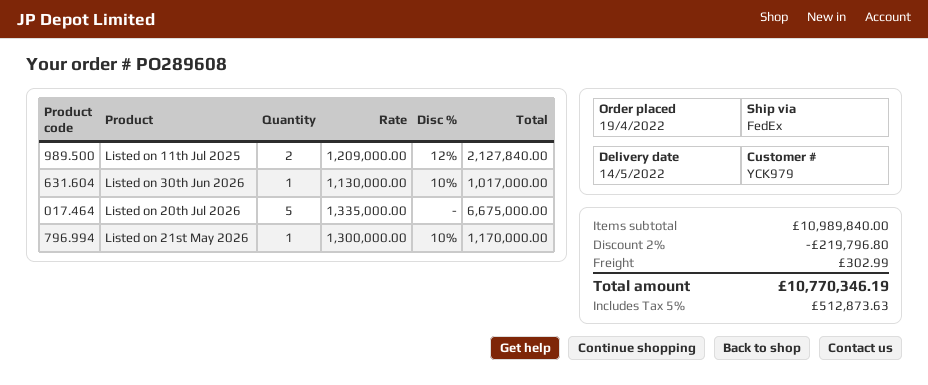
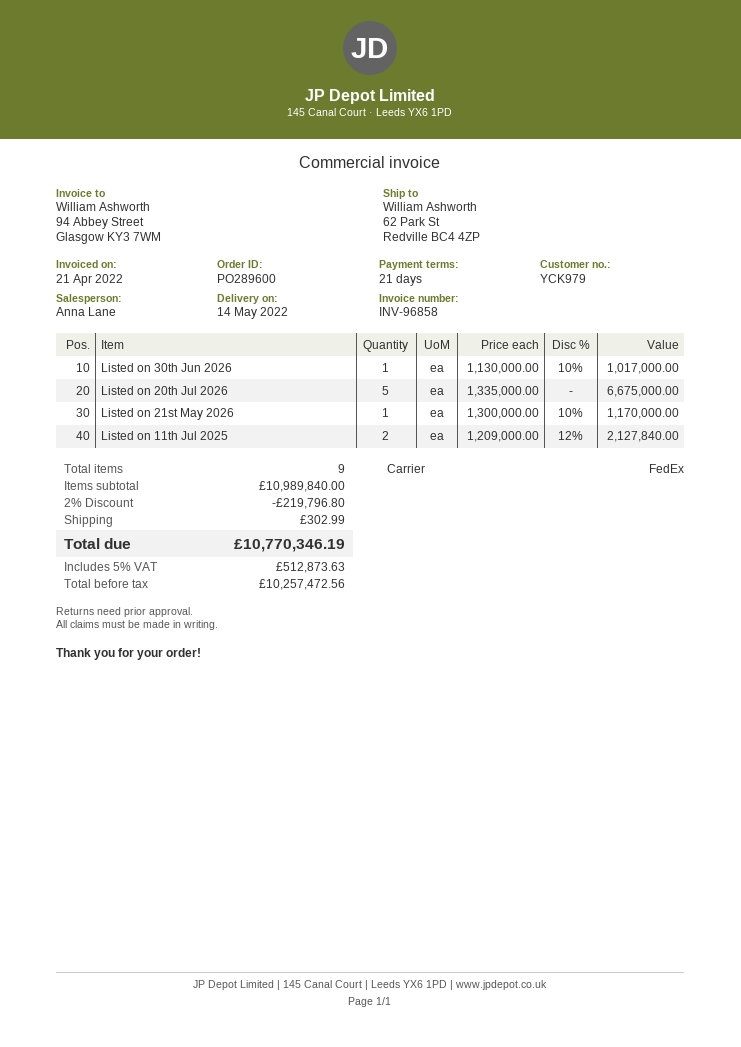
order number: PO289608 -> PO289600

